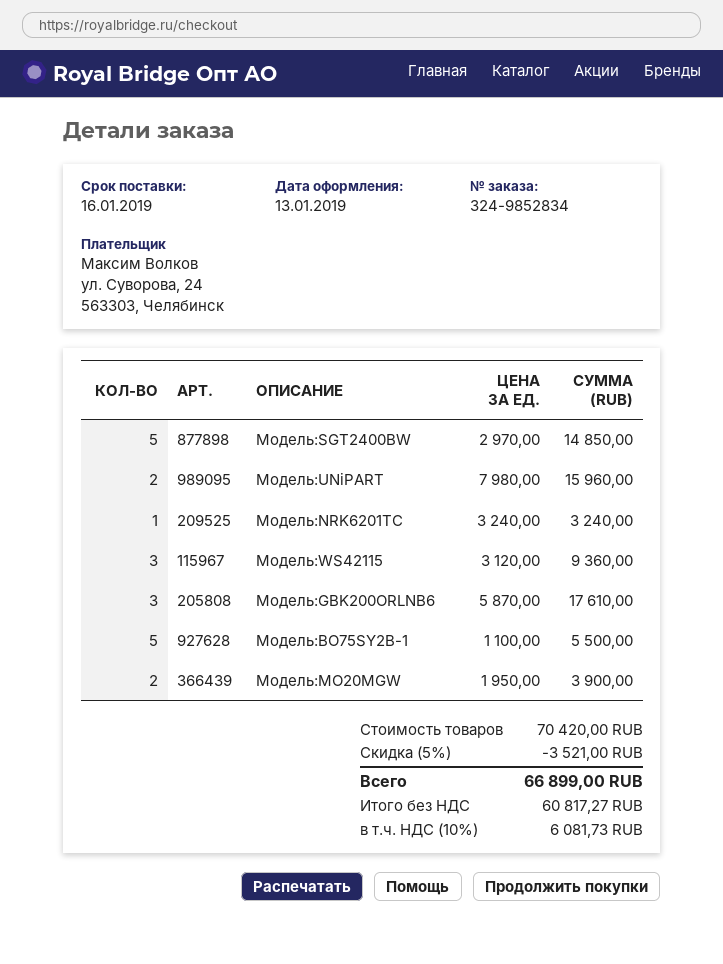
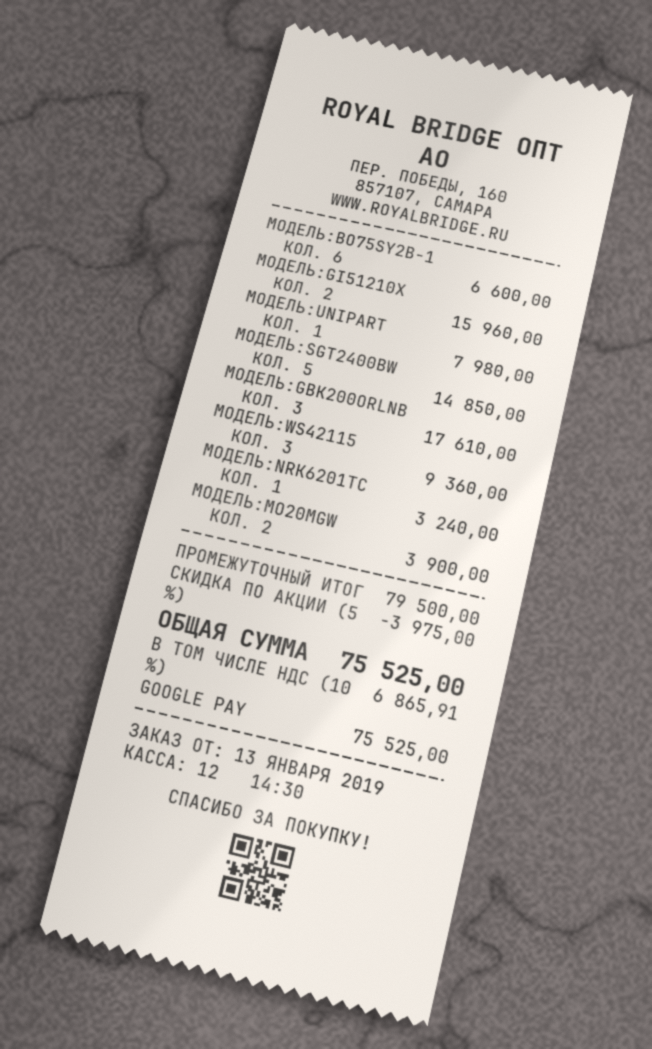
Модель:UNiPART: 2 for 15960.00 -> 1 for 7980.00
Модель:BO75SY2B-1: 5 for 5500.00 -> 6 for 6600.00
МОДЕЛЬ:GI51210X: none -> 2 for 15960.00
subtotal: 70420.00 -> 79500.00
discount: 5% = 3521.00 -> 5% = 3975.00
tax: 10% = 6081.73 -> 10% = 6865.91
total: 66899.00 -> 75525.00

